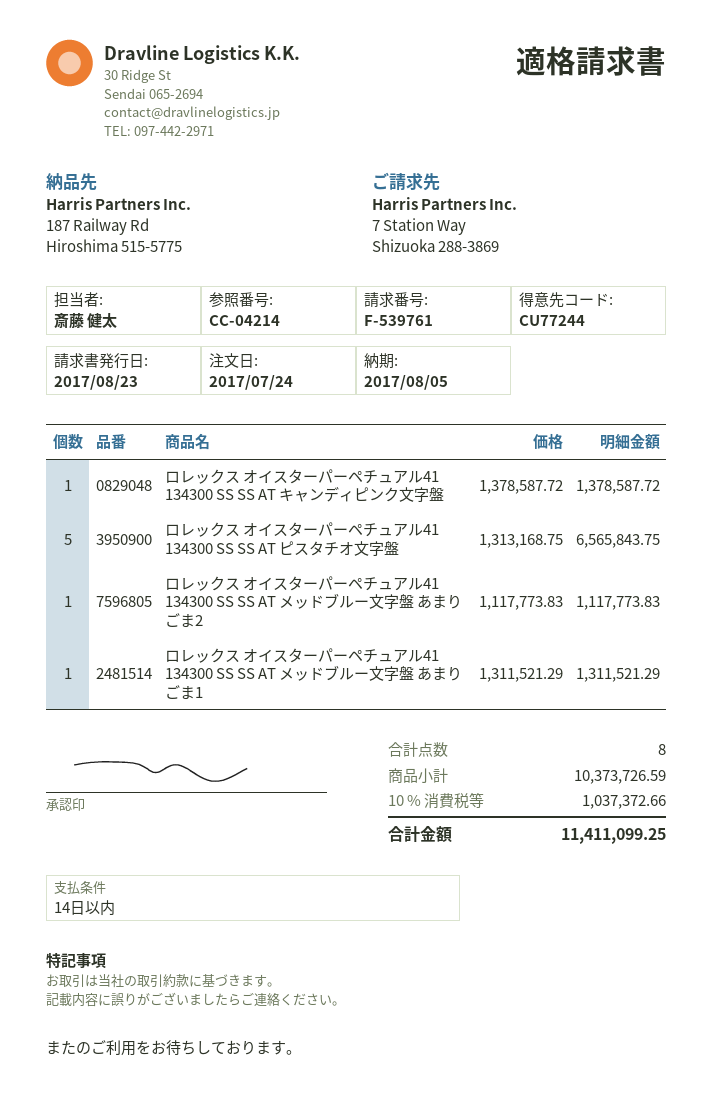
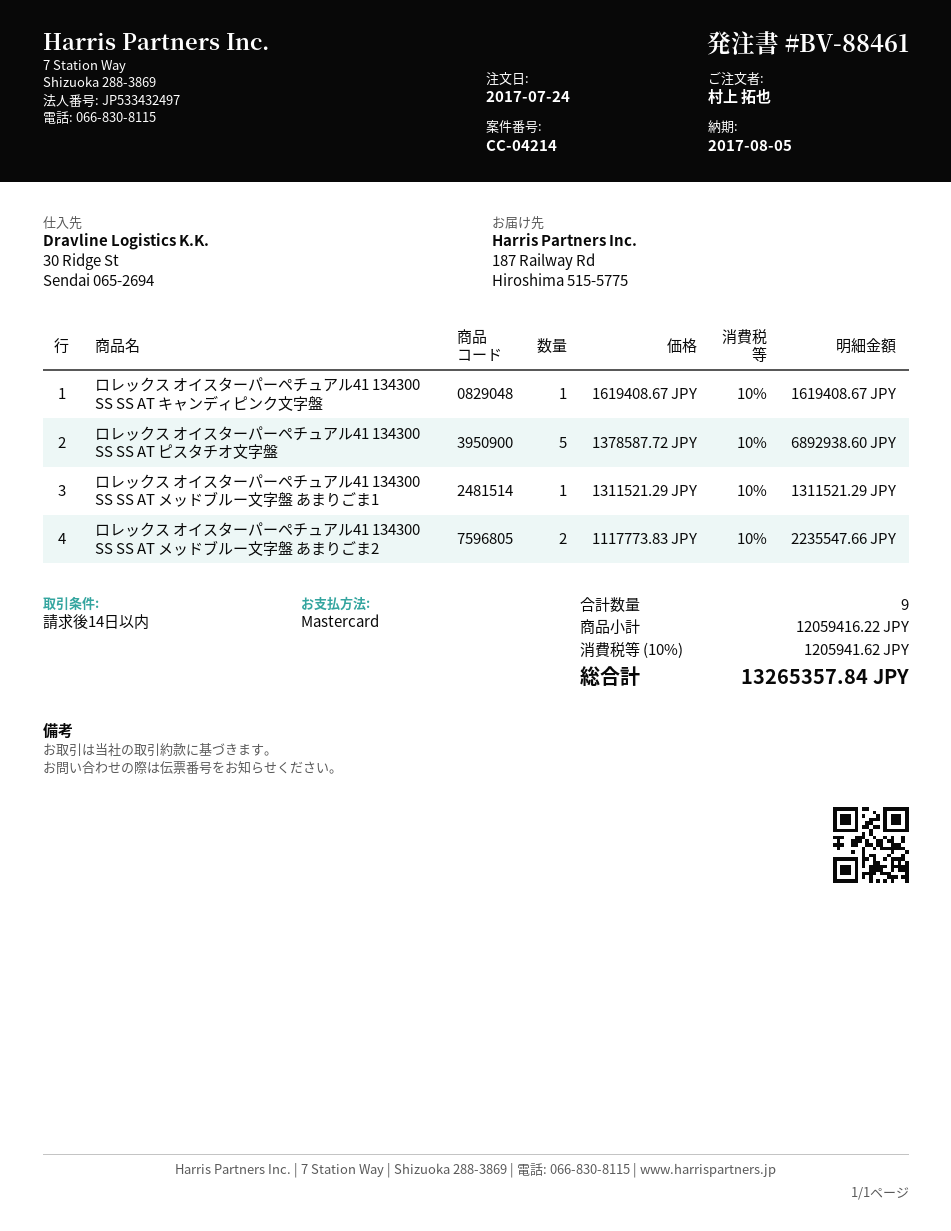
ロレックス オイスターパーペチュアル41 134300 SS SS AT キャンディピンク文字盤: 1 x 1378587.72 = 1378587.72 -> 1 x 1619408.67 = 1619408.67
ロレックス オイスターパーペチュアル41 134300 SS SS AT ピスタチオ文字盤: 5 x 1313168.75 = 6565843.75 -> 5 x 1378587.72 = 6892938.60
ロレックス オイスターパーペチュアル41 134300 SS SS AT メッドブルー文字盤 あまりごま2: 1 x 1117773.83 = 1117773.83 -> 2 x 1117773.83 = 2235547.66
total quantity: 8 -> 9
subtotal: 10373726.59 -> 12059416.22
tax: 10% = 1037372.66 -> 10% = 1205941.62
total: 11411099.25 -> 13265357.84

